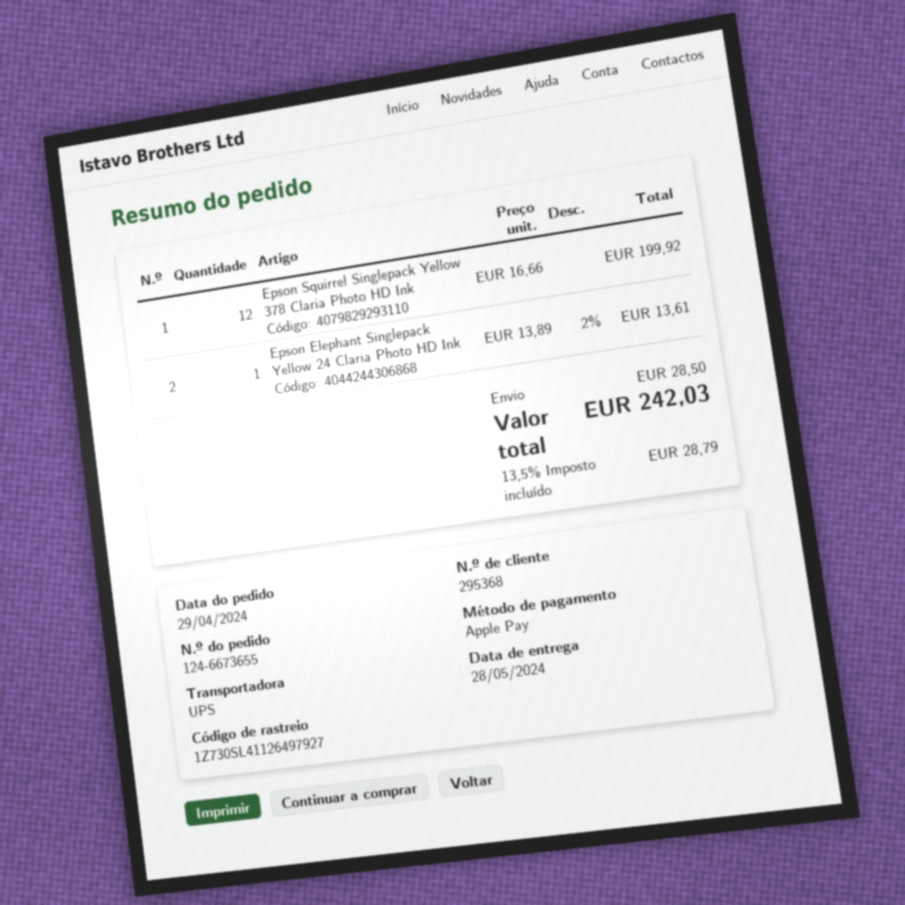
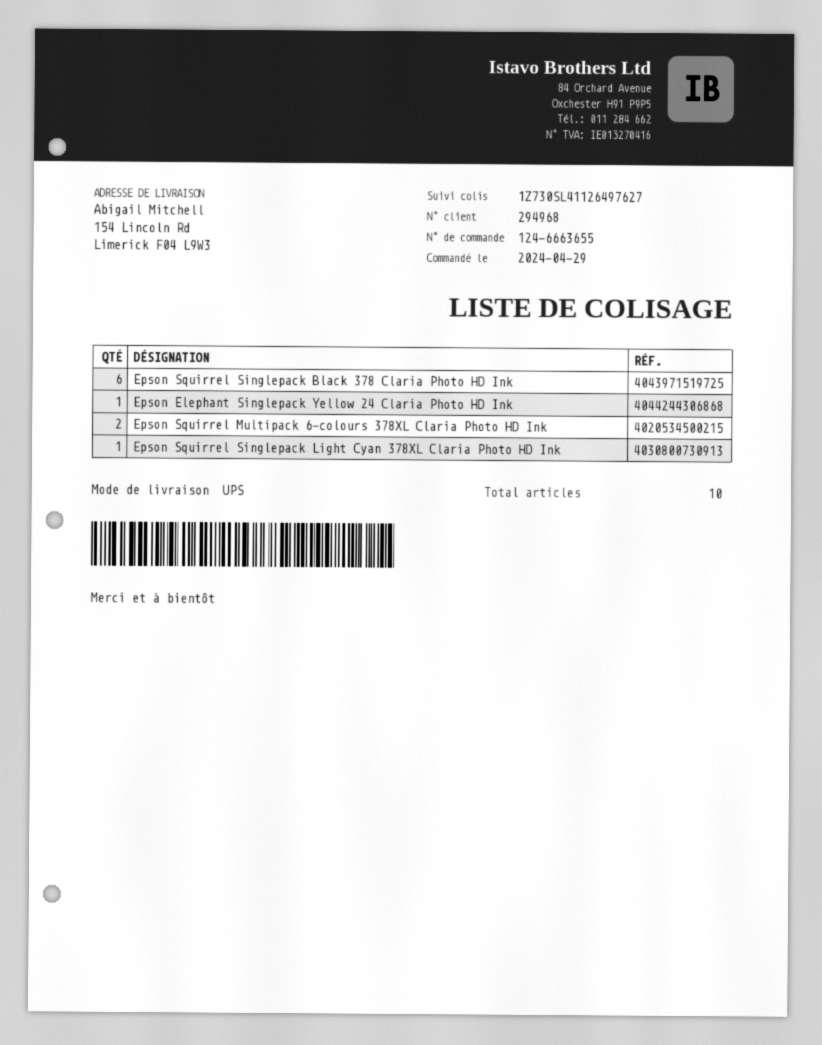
order number: 124-6673655 -> 124-6663655
customer number: 295368 -> 294968
tracking number: 1Z730SL41126497927 -> 1Z730SL41126497627
Epson Squirrel Singlepack Yellow 378 Claria Photo HD Ink: 12 -> none
Epson Squirrel Singlepack Black 378 Claria Photo HD Ink: none -> 6
Epson Squirrel Multipack 6-colours 378XL Claria Photo HD Ink: none -> 2
Epson Squirrel Singlepack Light Cyan 378XL Claria Photo HD Ink: none -> 1

